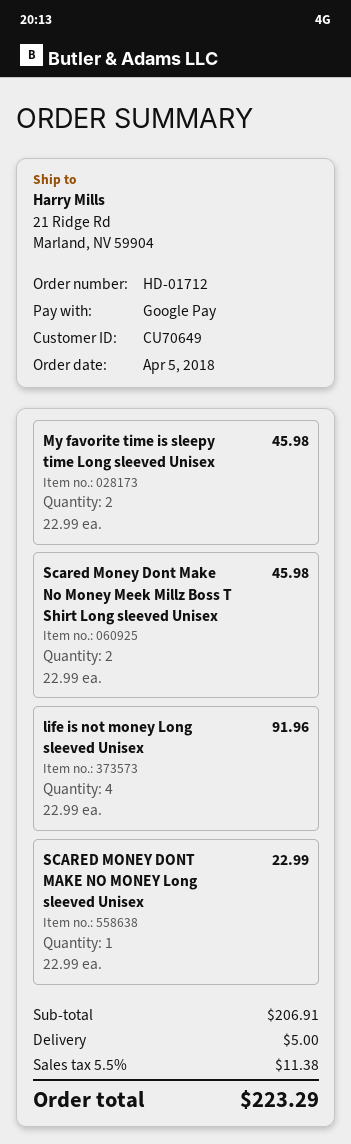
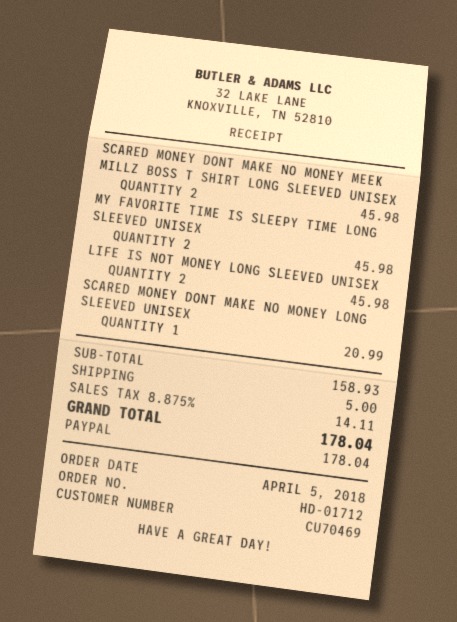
customer number: CU70649 -> CU70469
payment method: Google Pay -> PayPal
life is not money Long sleeved Unisex: 4 for 91.96 -> 2 for 45.98
SCARED MONEY DONT MAKE NO MONEY Long sleeved Unisex: 1 for 22.99 -> 1 for 20.99
subtotal: 206.91 -> 158.93
tax: 5.5% = 11.38 -> 8.875% = 14.11
total: 223.29 -> 178.04

